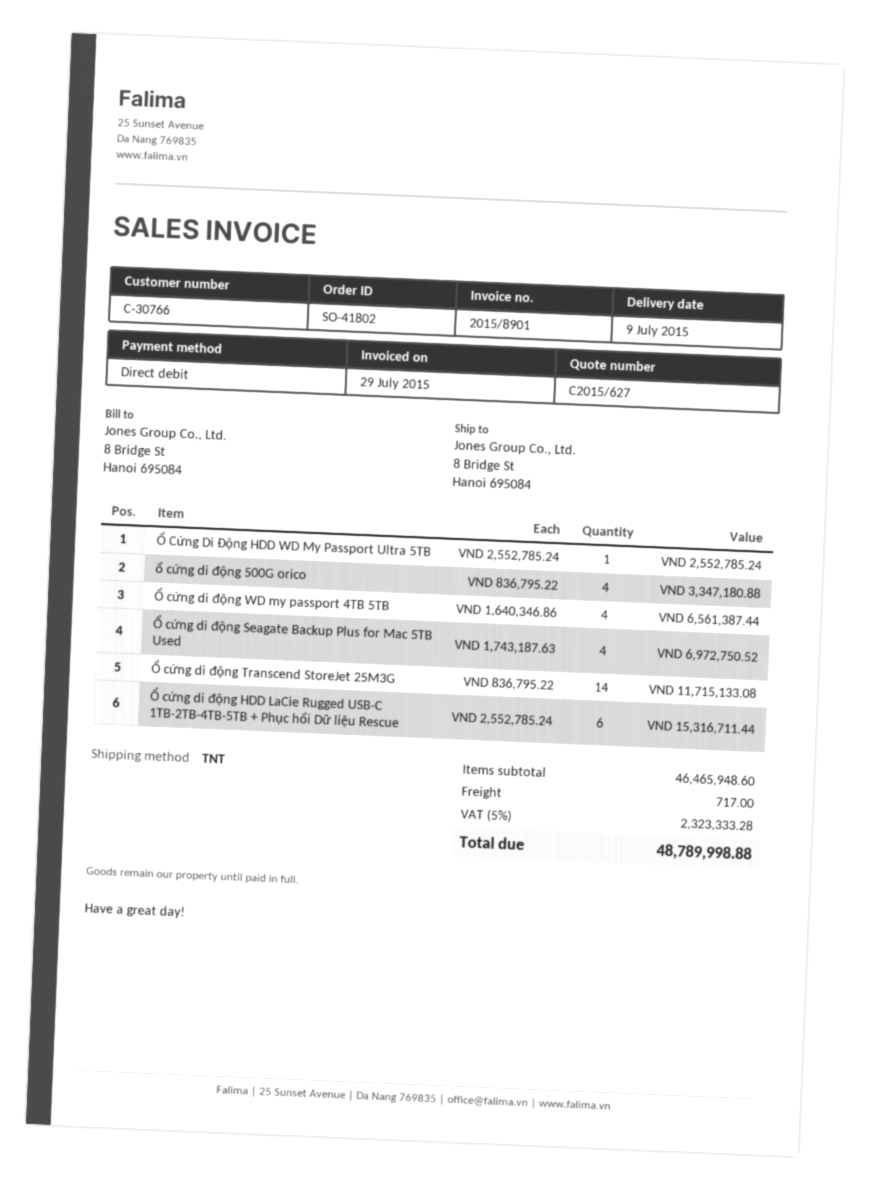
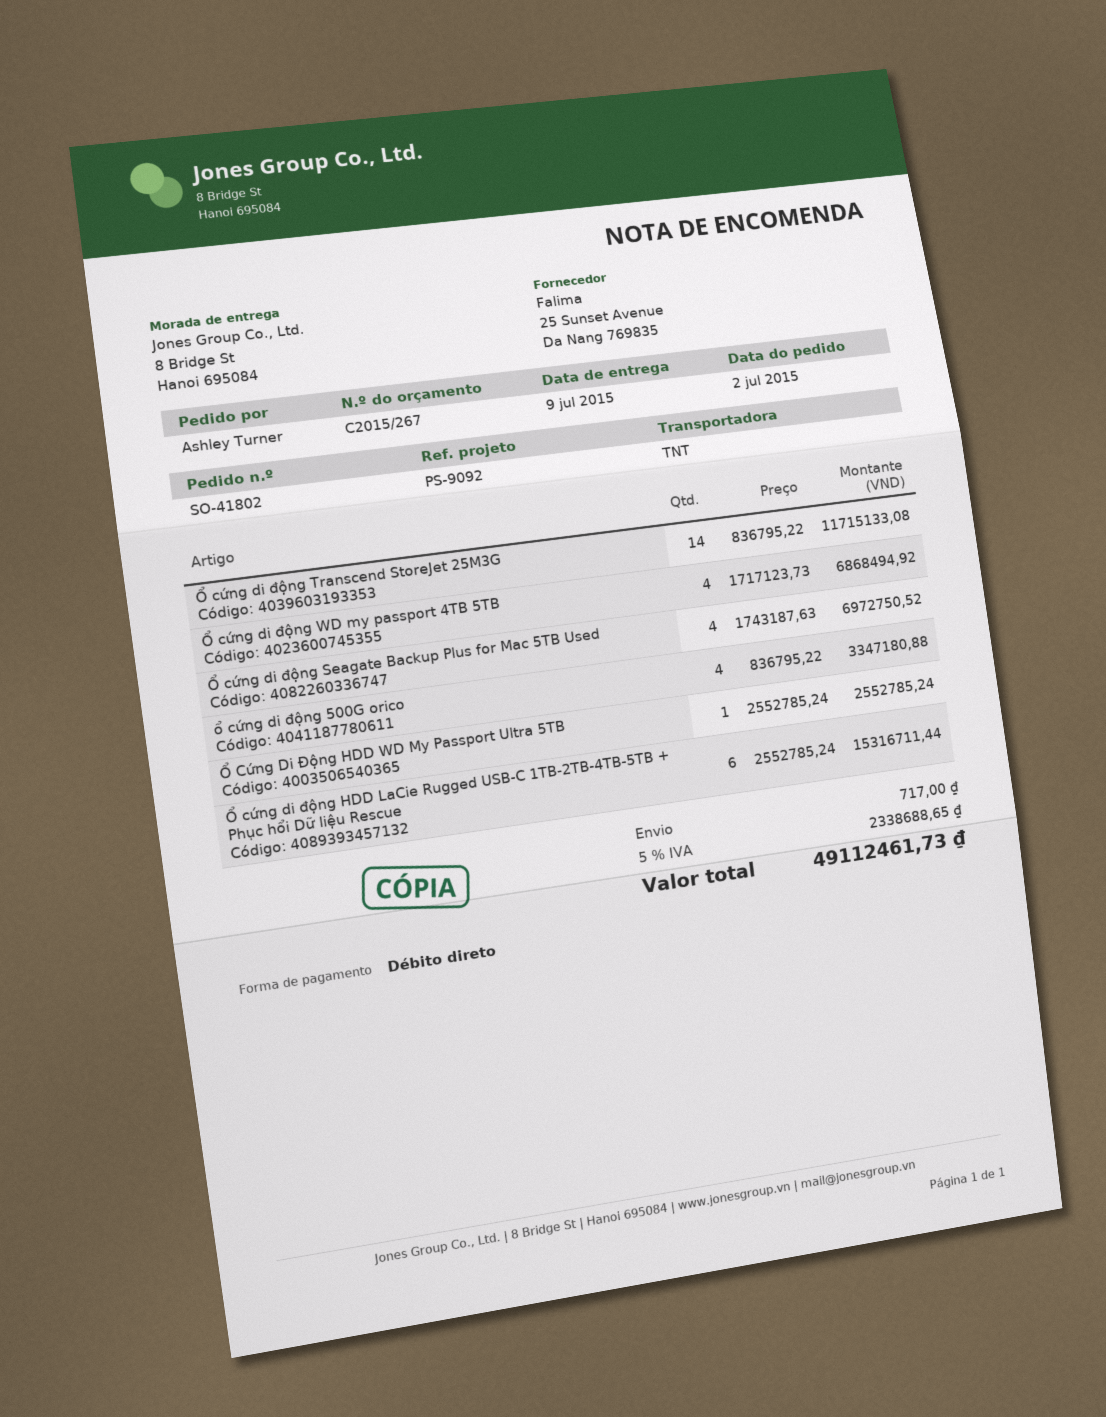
quote number: C2015/627 -> C2015/267
Ổ cứng di động WD my passport 4TB 5TB: 4 x 1640346.86 = 6561387.44 -> 4 x 1717123.73 = 6868494.92
tax: 5% = 2323333.28 -> 5% = 2338688.65
total: 48789998.88 -> 49112461.73

